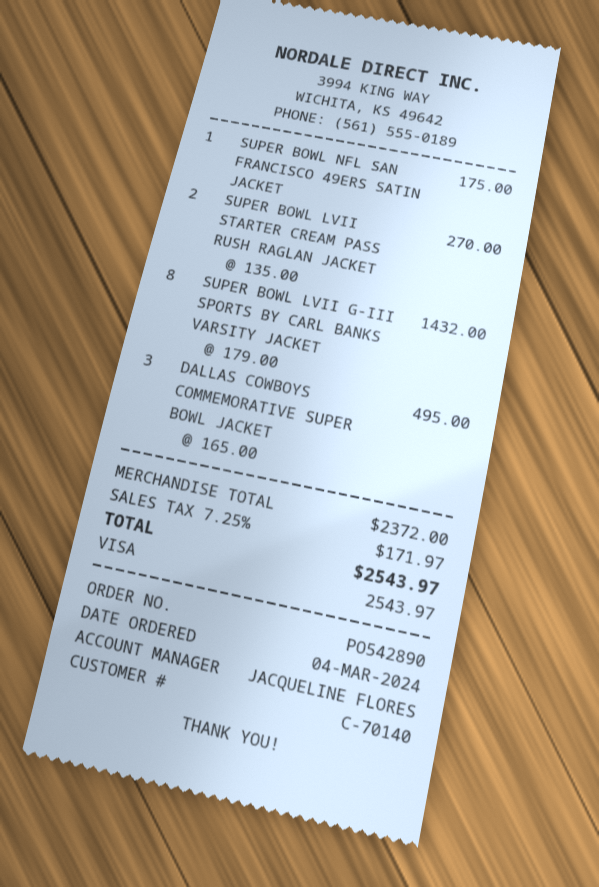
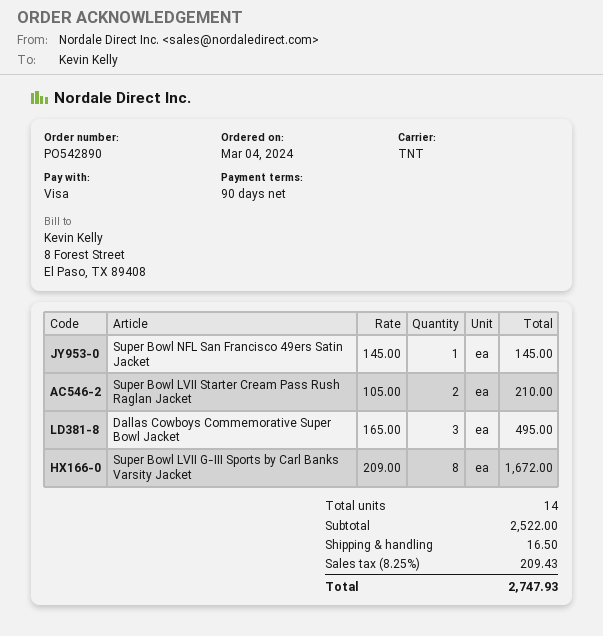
SUPER BOWL NFL SAN FRANCISCO 49ERS SATIN JACKET: 1 x 175.00 = 175.00 -> 1 x 145.00 = 145.00
SUPER BOWL LVII STARTER CREAM PASS RUSH RAGLAN JACKET: 2 x 135.00 = 270.00 -> 2 x 105.00 = 210.00
SUPER BOWL LVII G-III SPORTS BY CARL BANKS VARSITY JACKET: 8 x 179.00 = 1432.00 -> 8 x 209.00 = 1672.00
subtotal: 2372.00 -> 2522.00
shipping: none -> 16.50
tax: 7.25% = 171.97 -> 8.25% = 209.43
total: 2543.97 -> 2747.93

